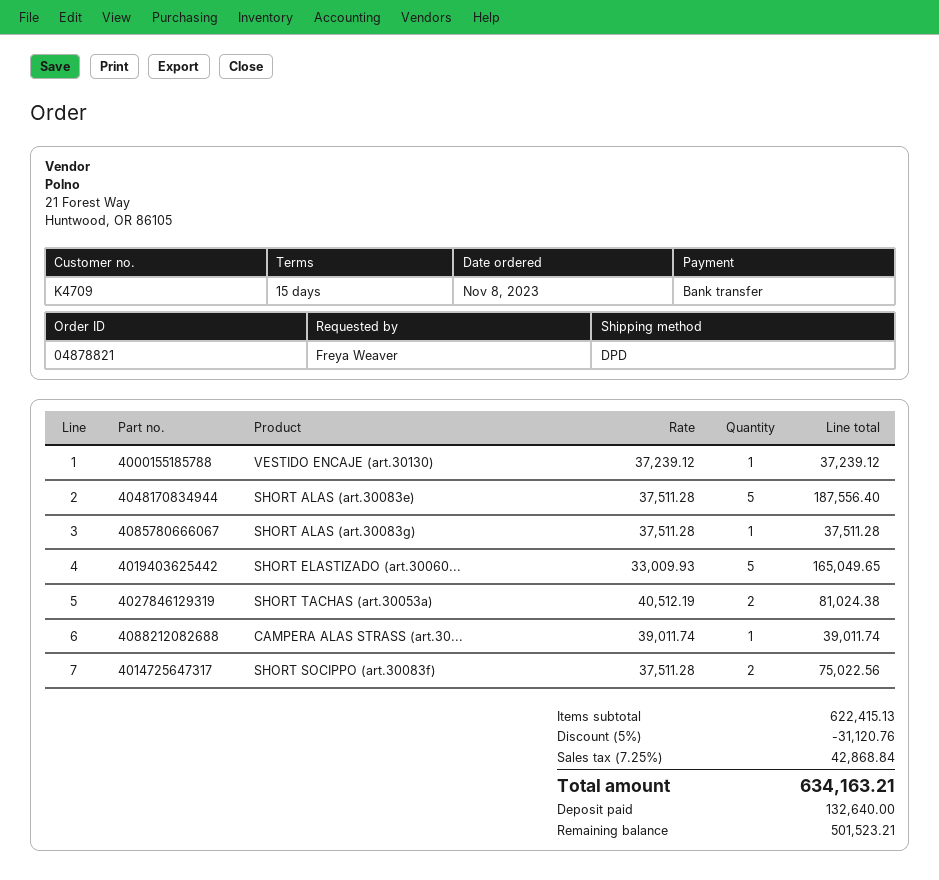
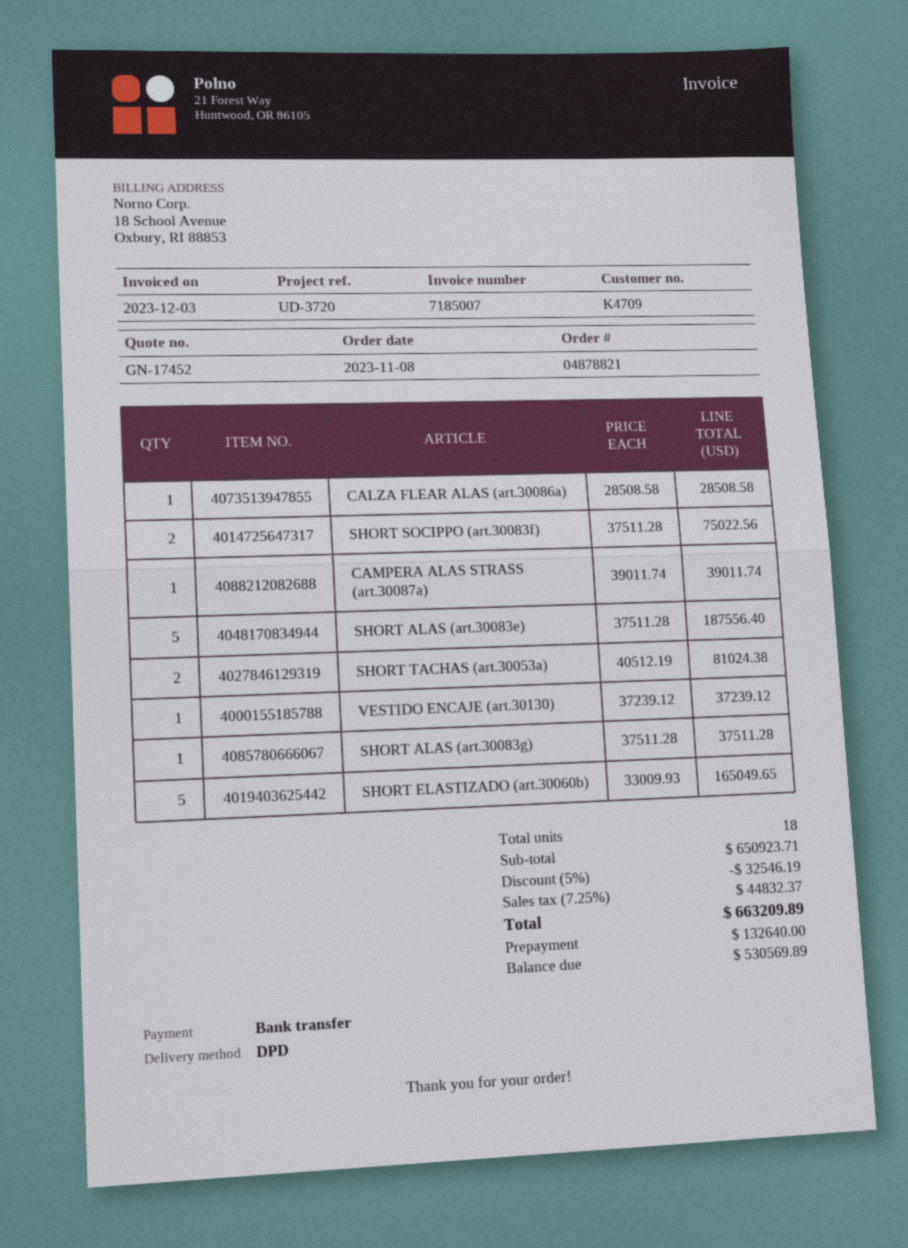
CALZA FLEAR ALAS (art.30086a): none -> 1 x 28508.58 = 28508.58
subtotal: 622415.13 -> 650923.71
discount: 5% = 31120.76 -> 5% = 32546.19
tax: 7.25% = 42868.84 -> 7.25% = 44832.37
total: 634163.21 -> 663209.89
balance: 501523.21 -> 530569.89

